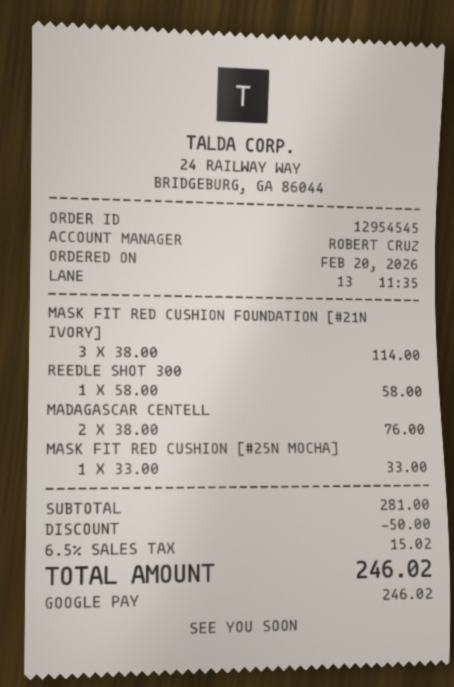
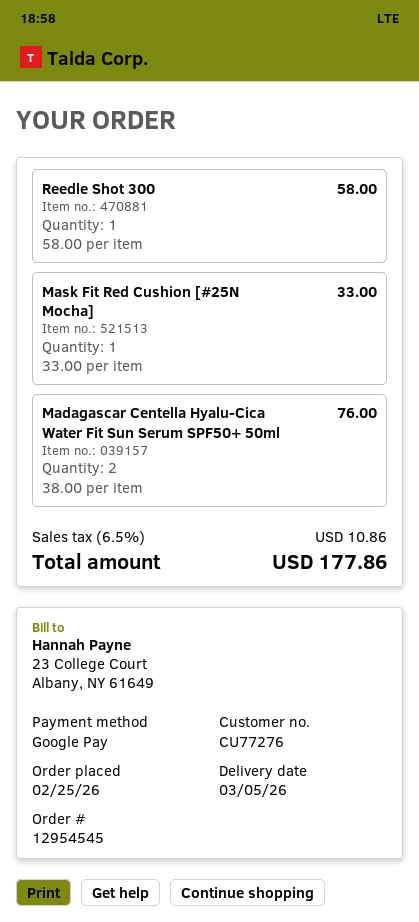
order date: 2026-02-20 -> 2026-02-25
MASK FIT RED CUSHION FOUNDATION [#21N IVORY]: 3 x 38.00 = 114.00 -> none
discount: 50.00 -> none
tax: 6.5% = 15.02 -> 6.5% = 10.86
total: 246.02 -> 177.86

